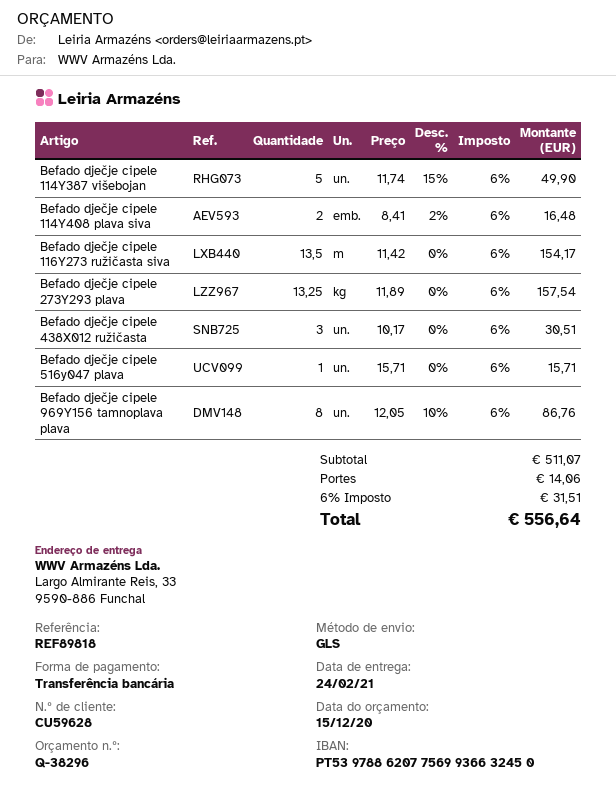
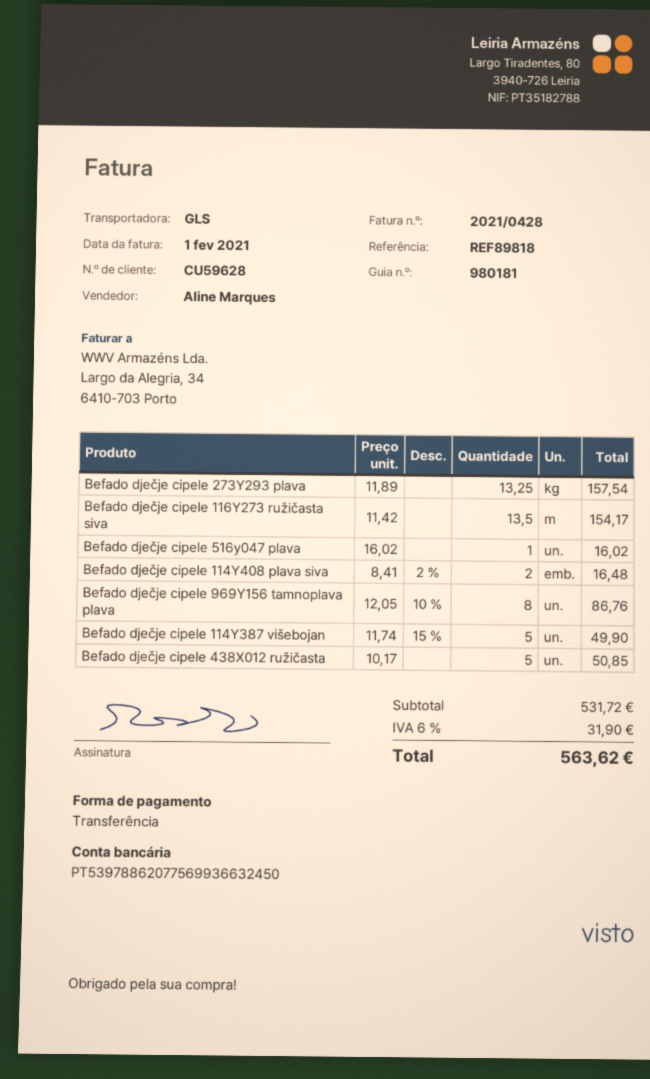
Befado dječje cipele 438X012 ružičasta: 3 x 10.17 = 30.51 -> 5 x 10.17 = 50.85
Befado dječje cipele 516y047 plava: 1 x 15.71 = 15.71 -> 1 x 16.02 = 16.02
subtotal: 511.07 -> 531.72
shipping: 14.06 -> none
tax: 6% = 31.51 -> 6% = 31.90
total: 556.64 -> 563.62

